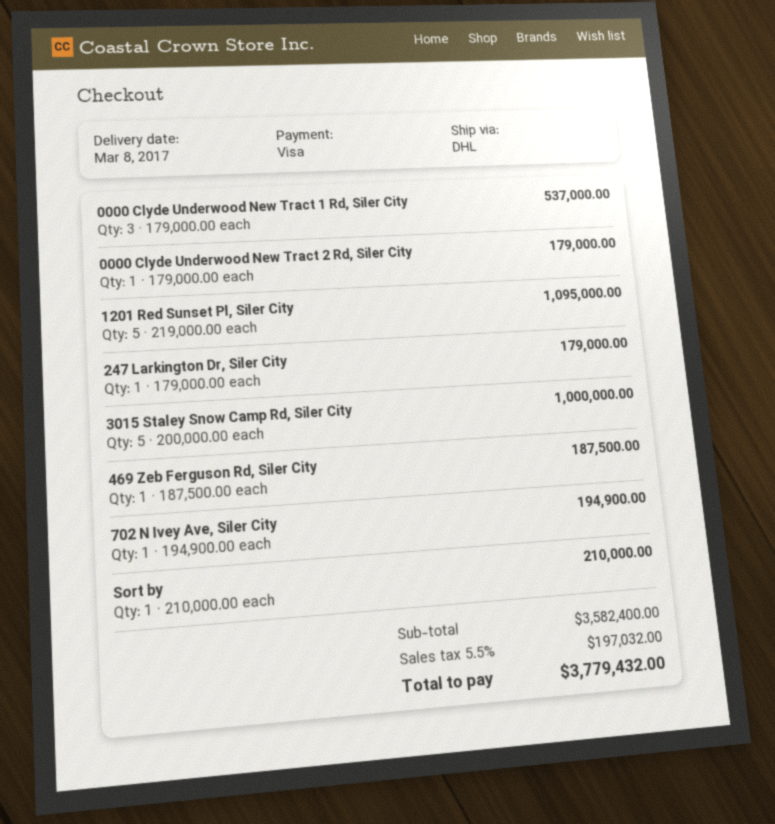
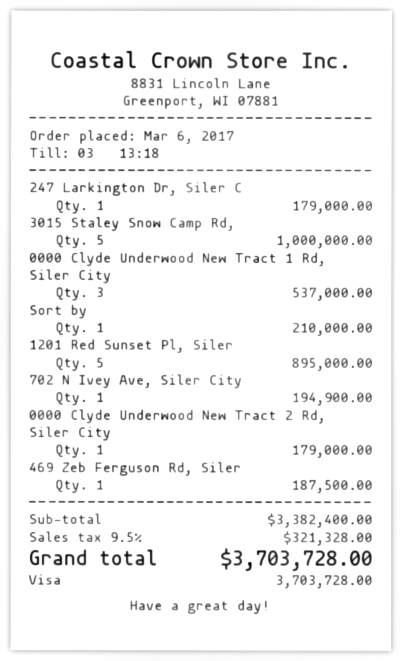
1201 Red Sunset Pl, Siler City: 5 for 1095000.00 -> 5 for 895000.00
subtotal: 3582400.00 -> 3382400.00
tax: 5.5% = 197032.00 -> 9.5% = 321328.00
total: 3779432.00 -> 3703728.00

